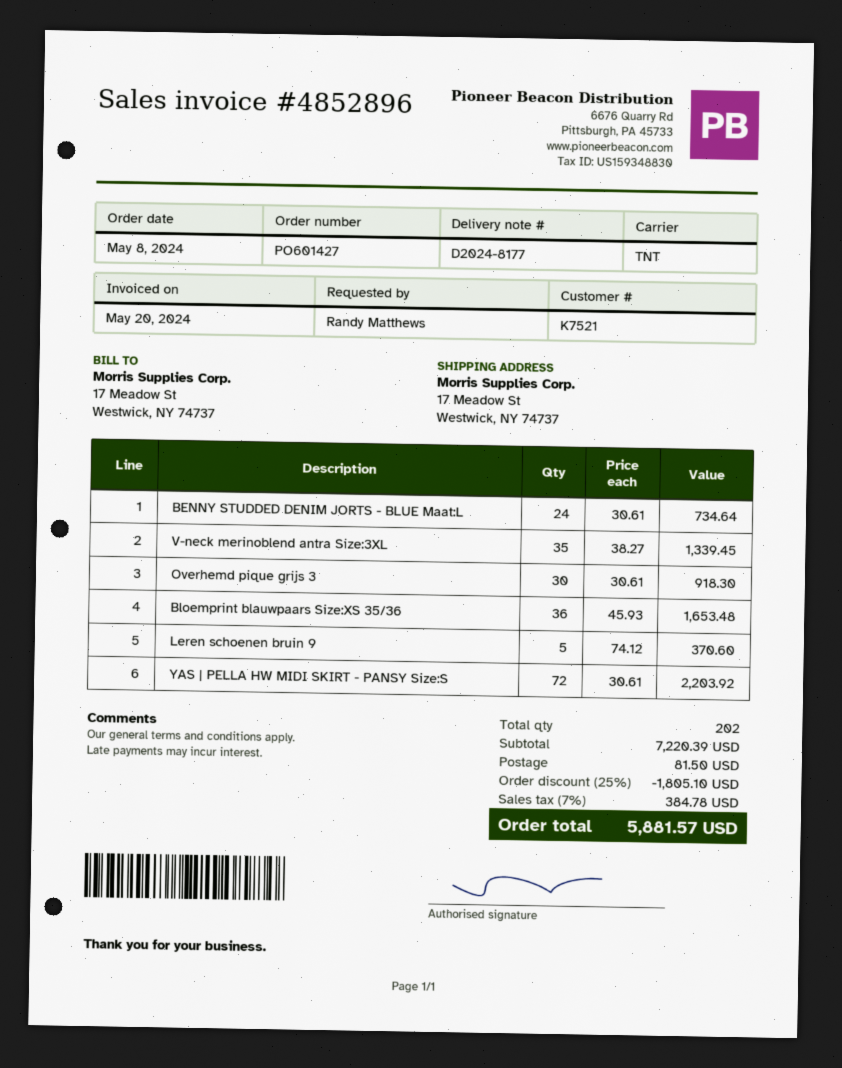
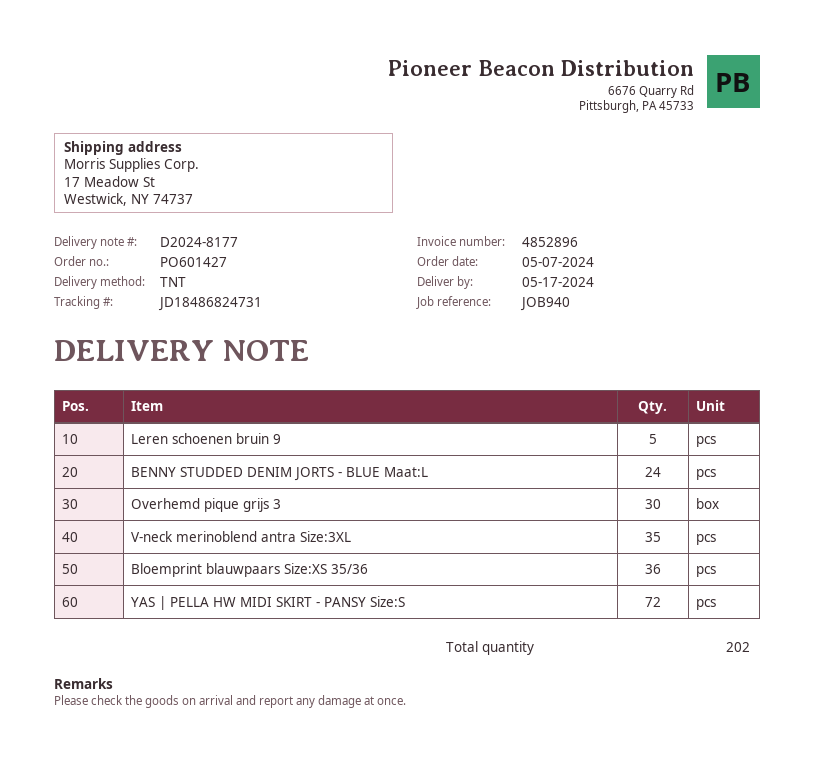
order date: 2024-05-08 -> 2024-05-07

